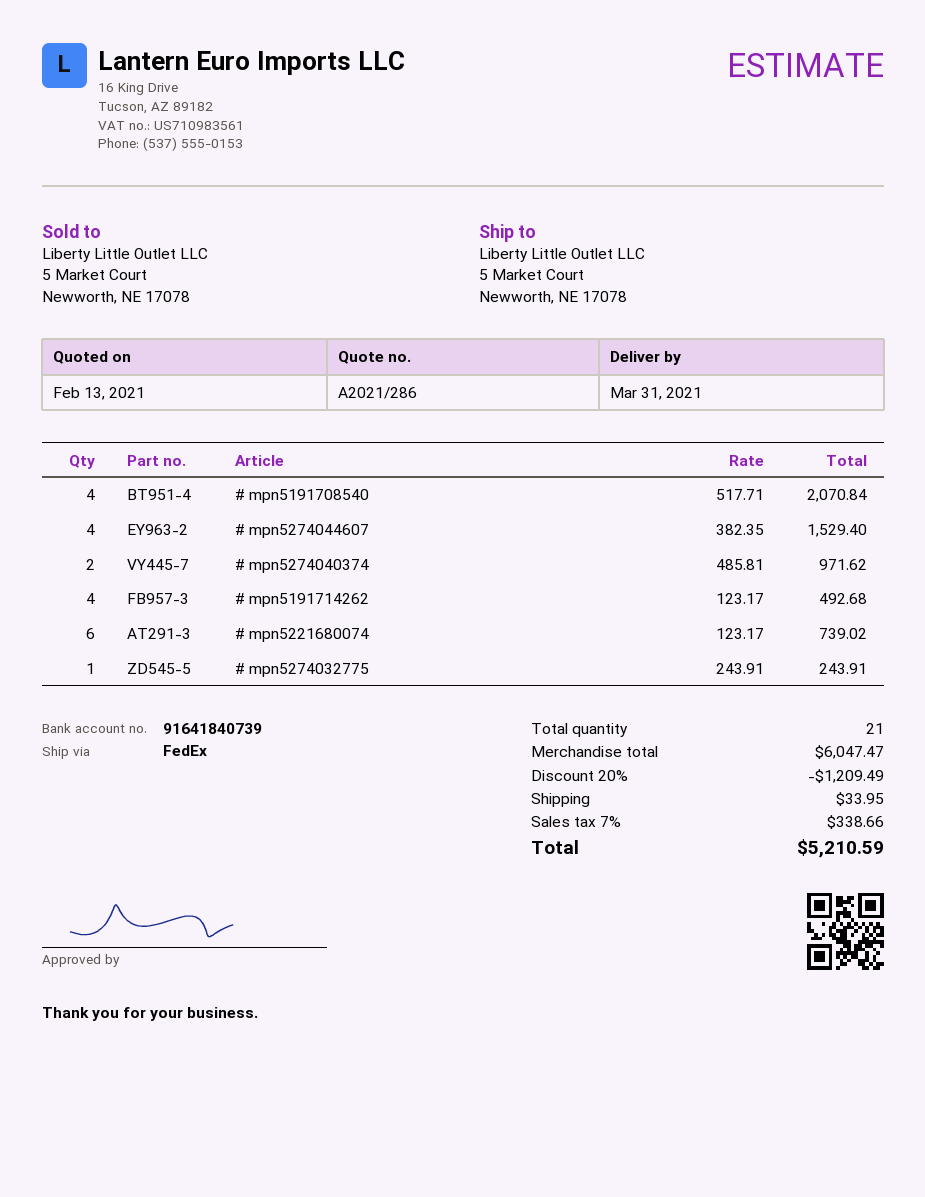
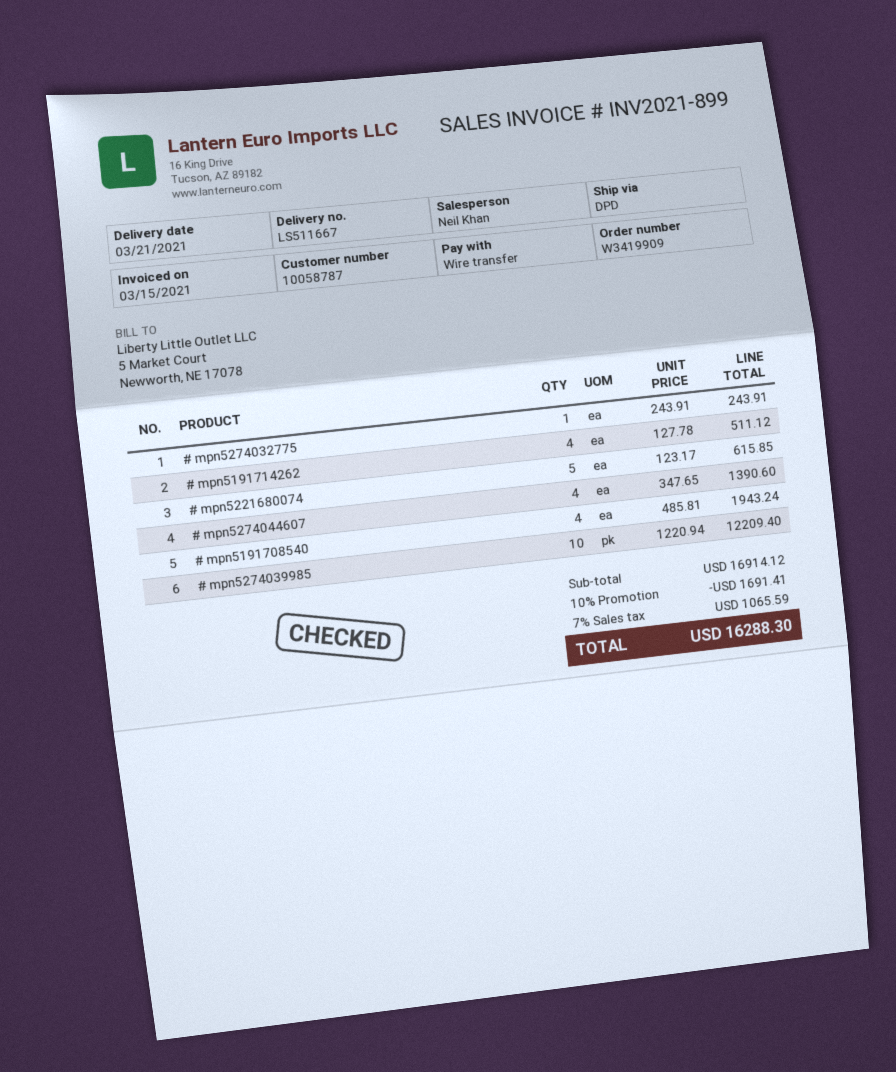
delivery date: 2021-03-31 -> 2021-03-21
shipping method: FedEx -> DPD
# mpn5191708540: 4 x 517.71 = 2070.84 -> 4 x 485.81 = 1943.24
# mpn5274044607: 4 x 382.35 = 1529.40 -> 4 x 347.65 = 1390.60
# mpn5274040374: 2 x 485.81 = 971.62 -> none
# mpn5191714262: 4 x 123.17 = 492.68 -> 4 x 127.78 = 511.12
# mpn5221680074: 6 x 123.17 = 739.02 -> 5 x 123.17 = 615.85
# mpn5274039985: none -> 10 x 1220.94 = 12209.40
subtotal: 6047.47 -> 16914.12
discount: 20% = 1209.49 -> 10% = 1691.41
shipping: 33.95 -> none
tax: 7% = 338.66 -> 7% = 1065.59
total: 5210.59 -> 16288.30

